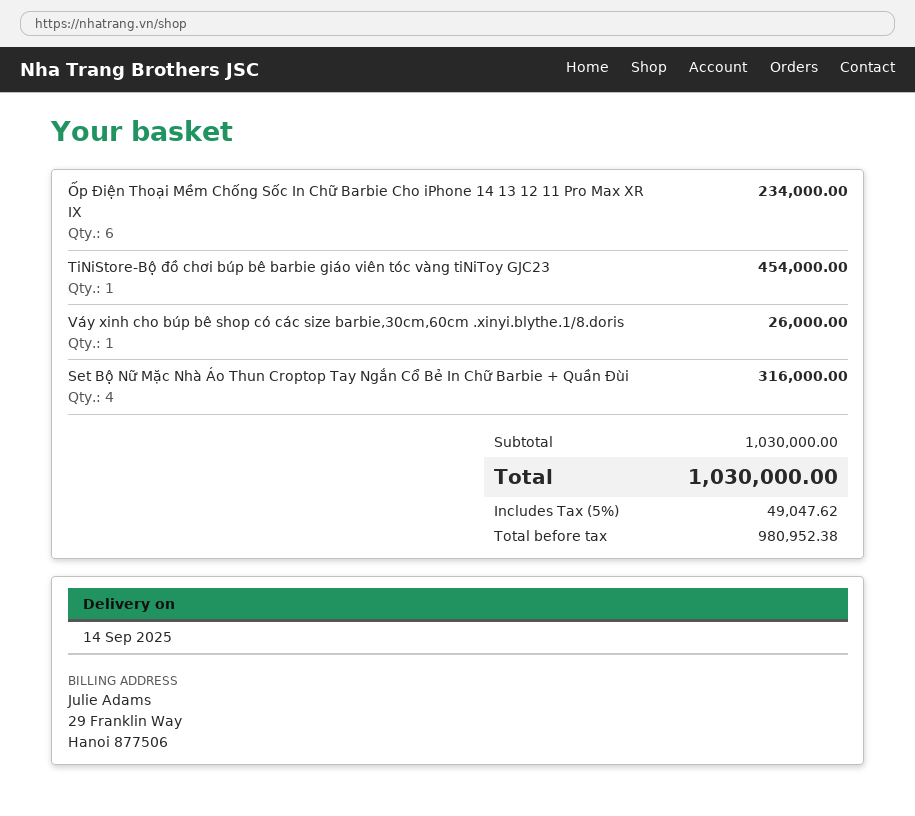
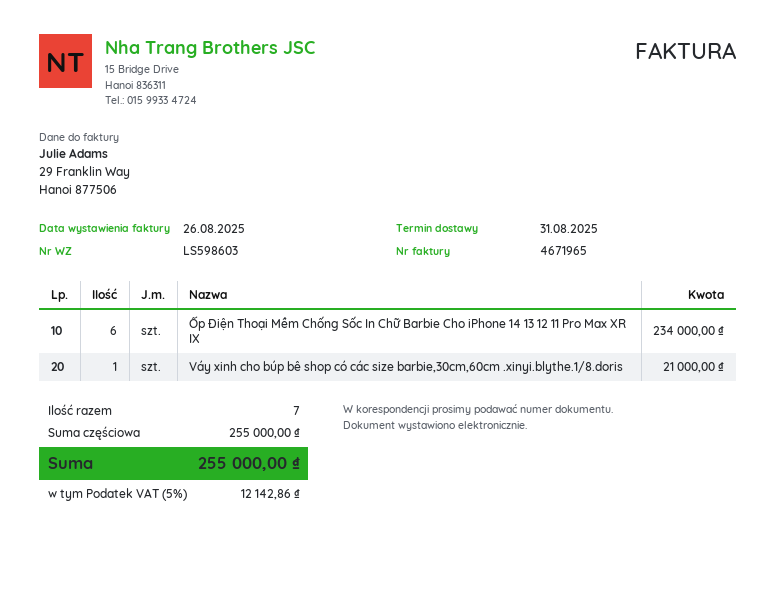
delivery date: 2025-09-14 -> 2025-08-31
TiNiStore-Bộ đồ chơi búp bê barbie giáo viên tóc vàng tiNiToy GJC23: 1 for 454000.00 -> none
Váy xinh cho búp bê shop có các size barbie,30cm,60cm .xinyi.blythe.1/8.doris: 1 for 26000.00 -> 1 for 21000.00
Set Bộ Nữ Mặc Nhà Áo Thun Croptop Tay Ngắn Cổ Bẻ In Chữ Barbie + Quần Đùi: 4 for 316000.00 -> none
subtotal: 1030000.00 -> 255000.00
tax: 5% = 49047.62 -> 5% = 12142.86
total: 1030000.00 -> 255000.00

